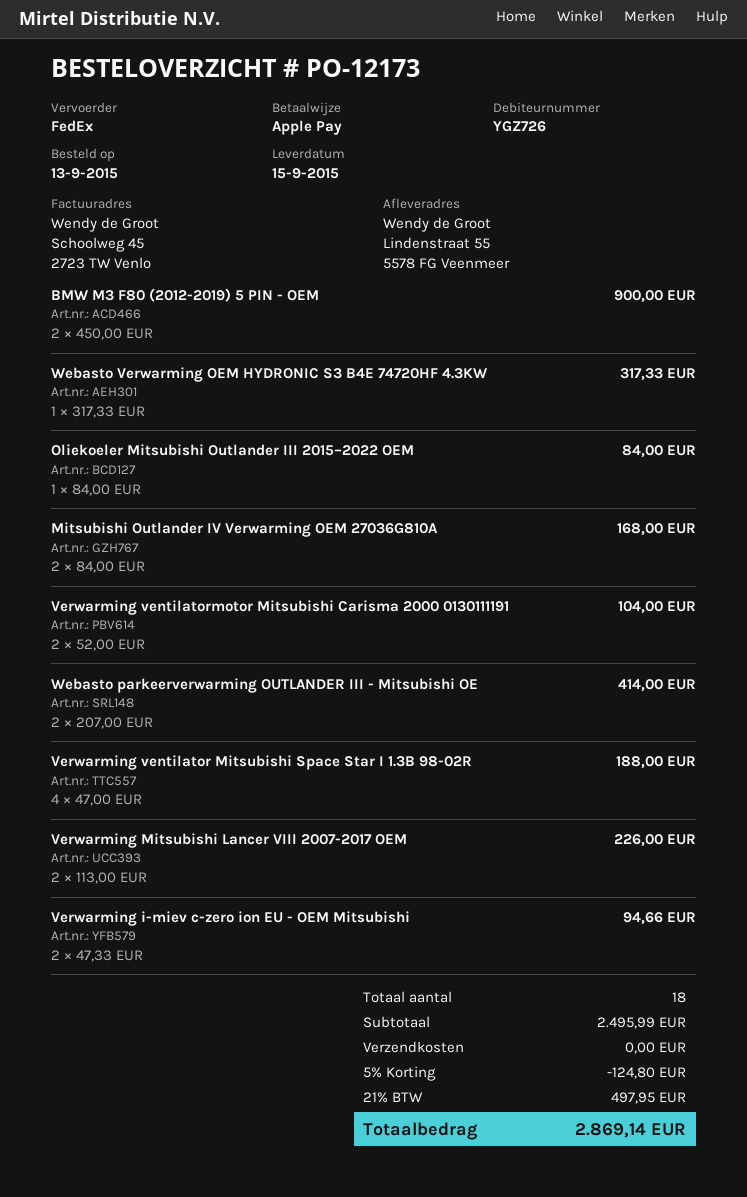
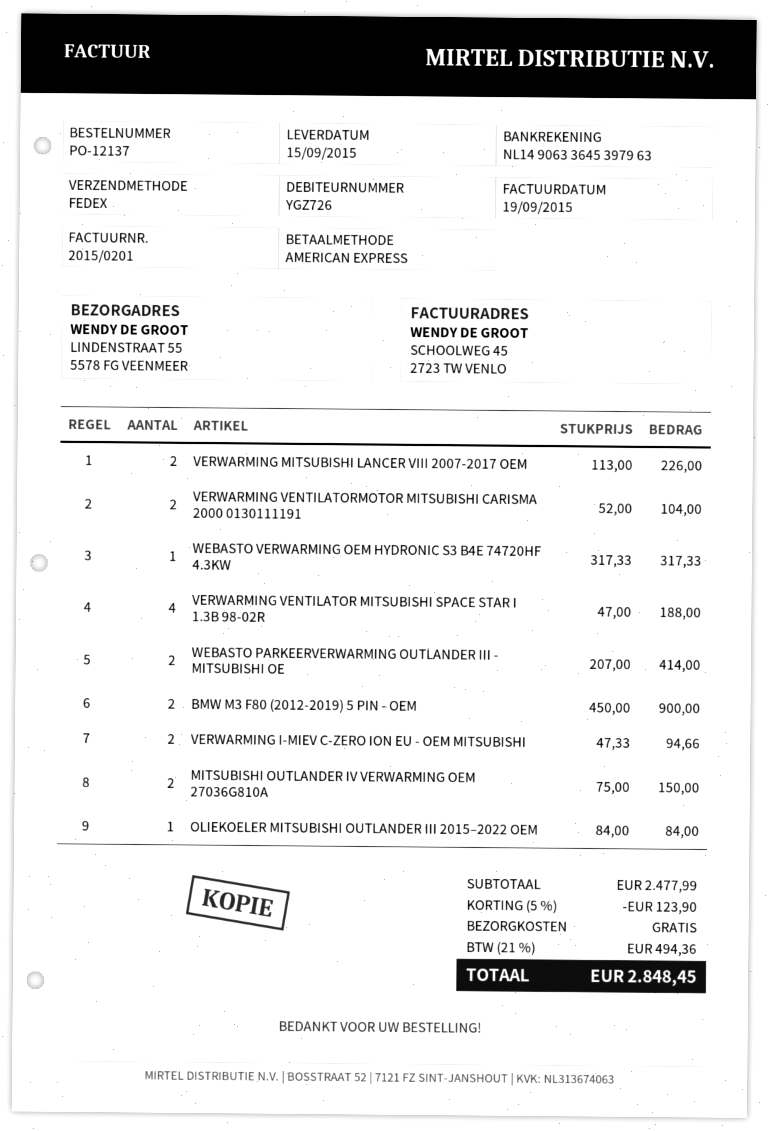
order number: PO-12173 -> PO-12137
payment method: Apple Pay -> American Express
Mitsubishi Outlander IV Verwarming OEM 27036G810A: 2 x 84.00 = 168.00 -> 2 x 75.00 = 150.00
subtotal: 2495.99 -> 2477.99
discount: 5% = 124.80 -> 5% = 123.90
tax: 21% = 497.95 -> 21% = 494.36
total: 2869.14 -> 2848.45

